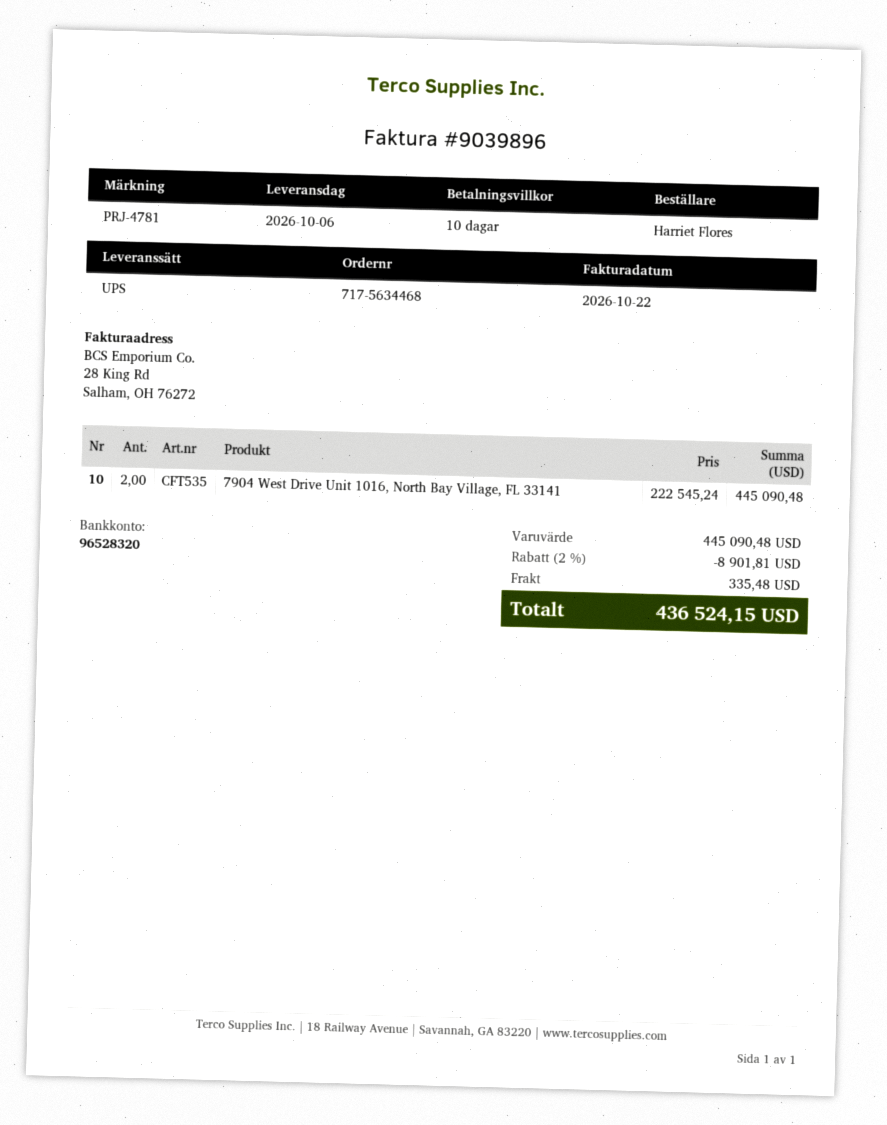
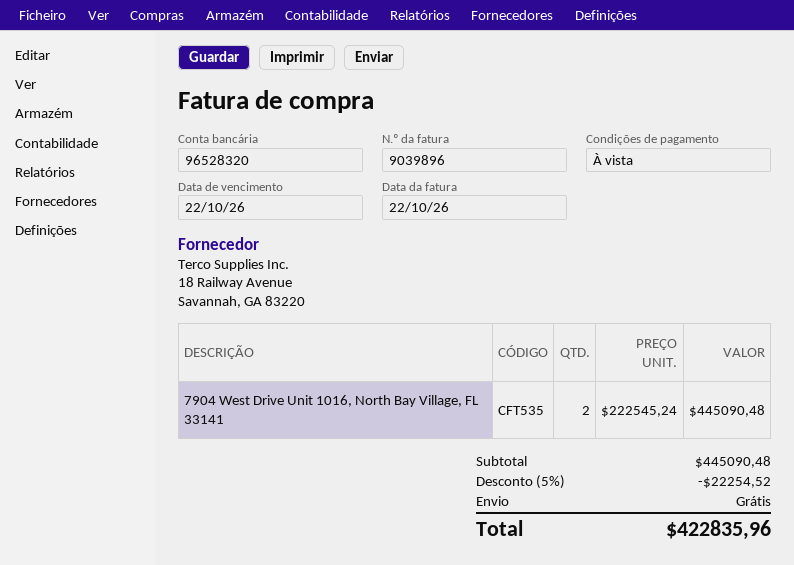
payment terms: 10 days -> on receipt
discount: 2% = 8901.81 -> 5% = 22254.52
shipping: 335.48 -> 0.00
total: 436524.15 -> 422835.96

